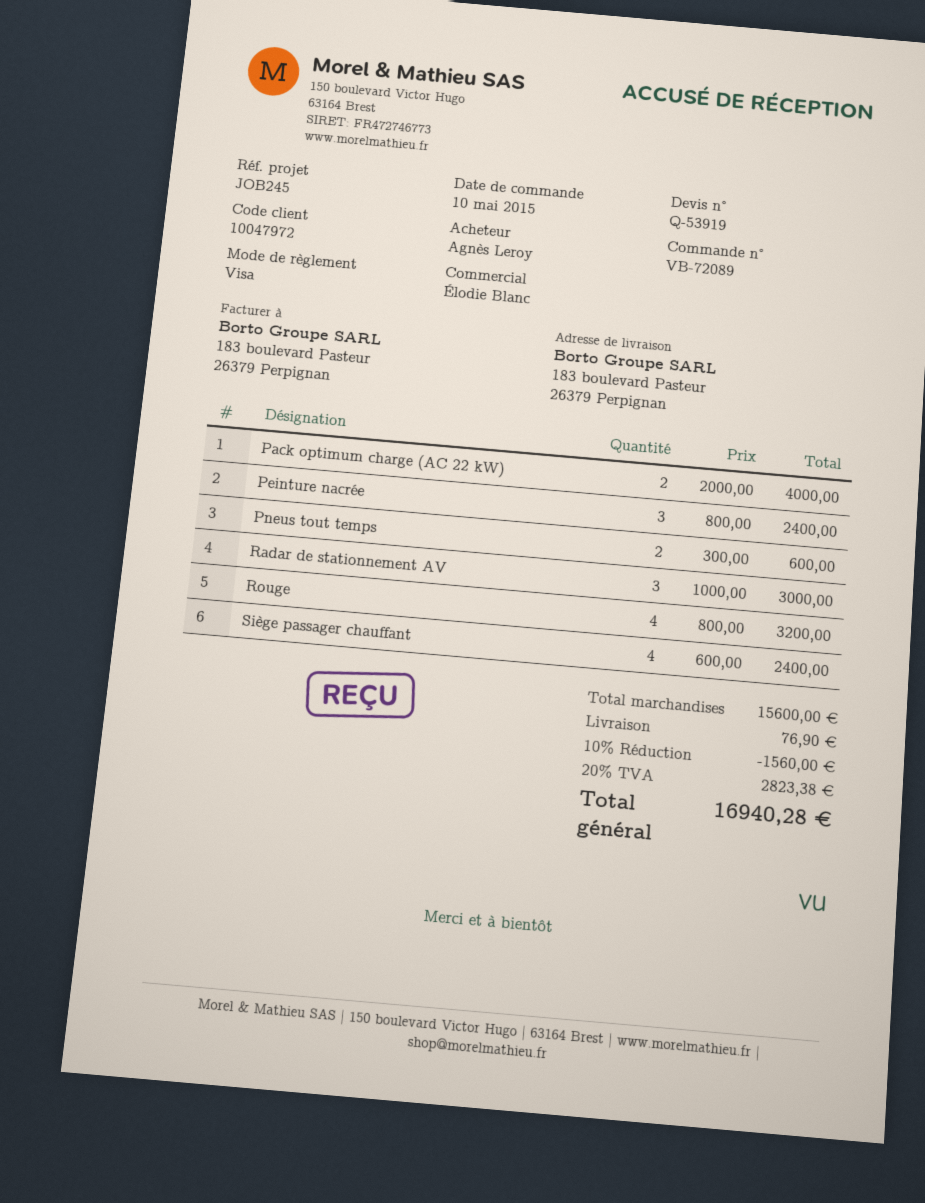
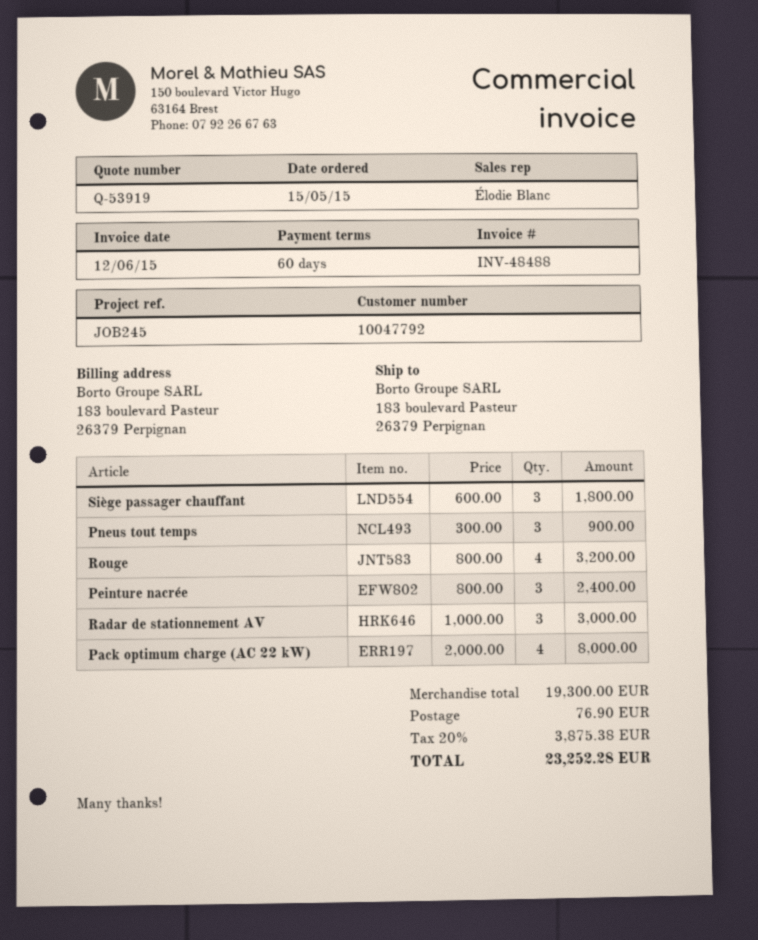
order date: 2015-05-10 -> 2015-05-15
customer number: 10047972 -> 10047792
Pack optimum charge (AC 22 kW): 2 x 2000.00 = 4000.00 -> 4 x 2000.00 = 8000.00
Pneus tout temps: 2 x 300.00 = 600.00 -> 3 x 300.00 = 900.00
Siège passager chauffant: 4 x 600.00 = 2400.00 -> 3 x 600.00 = 1800.00
subtotal: 15600.00 -> 19300.00
discount: 10% = 1560.00 -> none
tax: 20% = 2823.38 -> 20% = 3875.38
total: 16940.28 -> 23252.28

